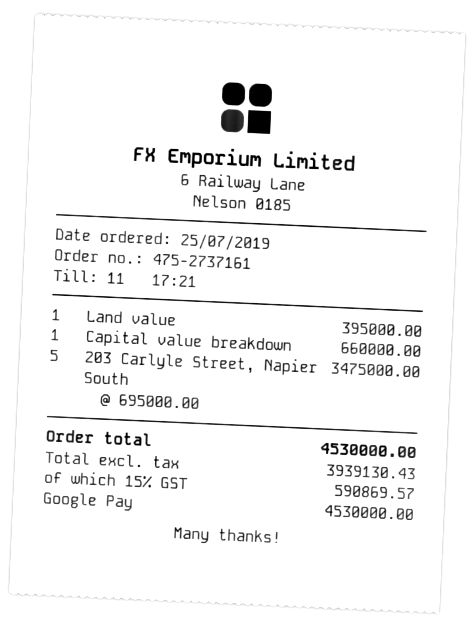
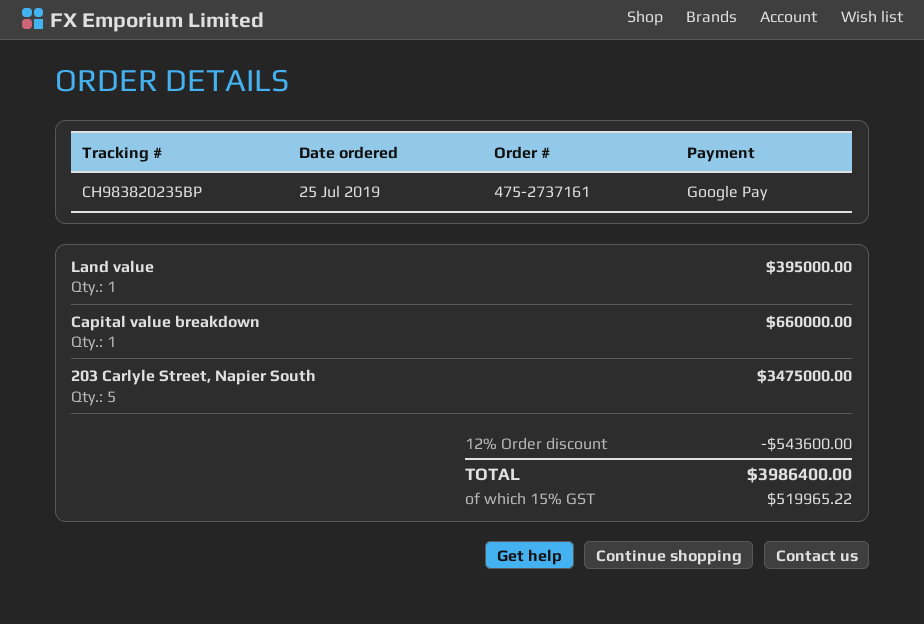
discount: none -> 12% = 543600.00
tax: 15% = 590869.57 -> 15% = 519965.22
total: 4530000.00 -> 3986400.00

